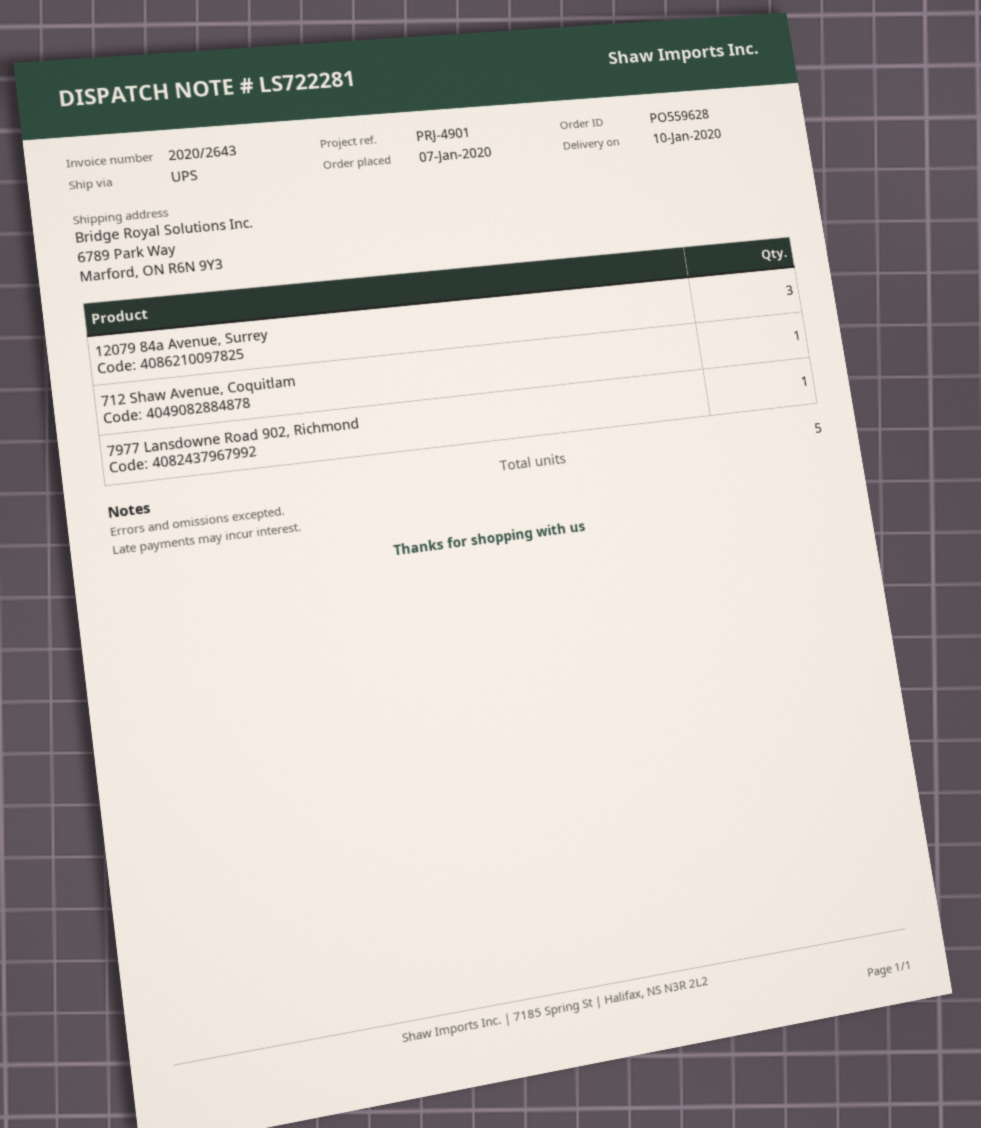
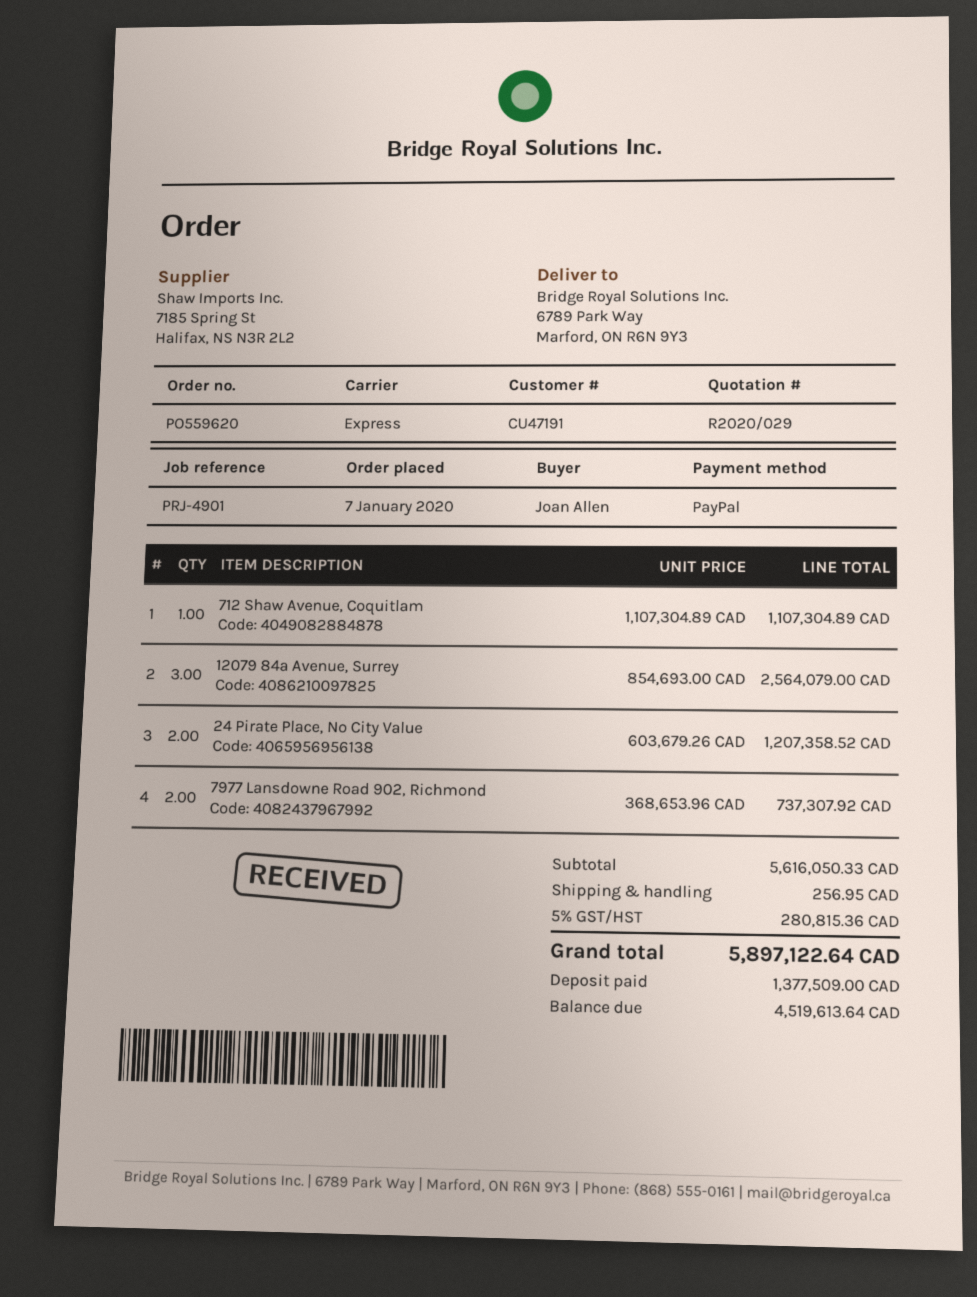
order number: PO559628 -> PO559620
shipping method: UPS -> express
7977 Lansdowne Road 902, Richmond: 1 -> 2
24 Pirate Place, No City Value: none -> 2

